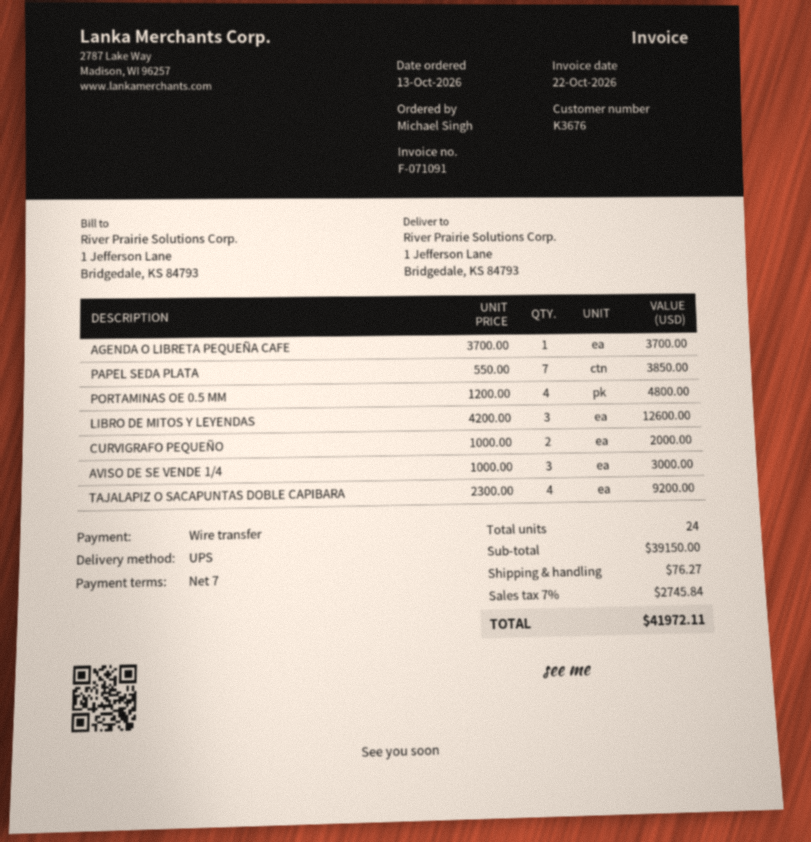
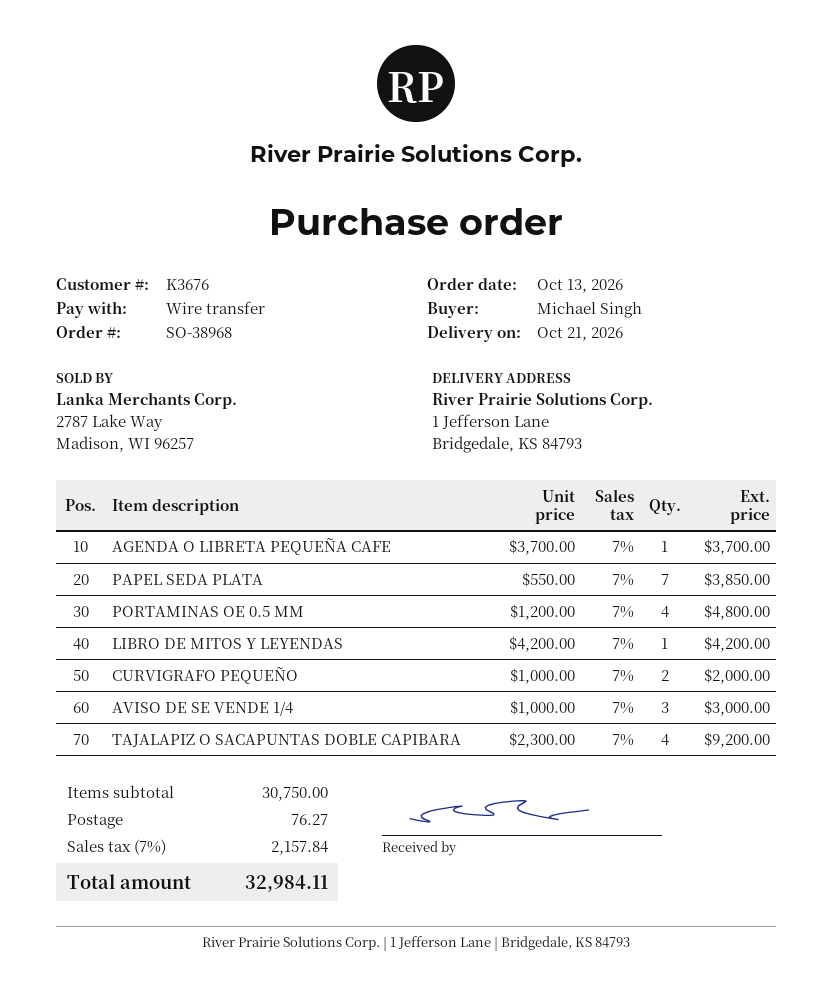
LIBRO DE MITOS Y LEYENDAS: 3 x 4200.00 = 12600.00 -> 1 x 4200.00 = 4200.00
subtotal: 39150.00 -> 30750.00
tax: 7% = 2745.84 -> 7% = 2157.84
total: 41972.11 -> 32984.11

